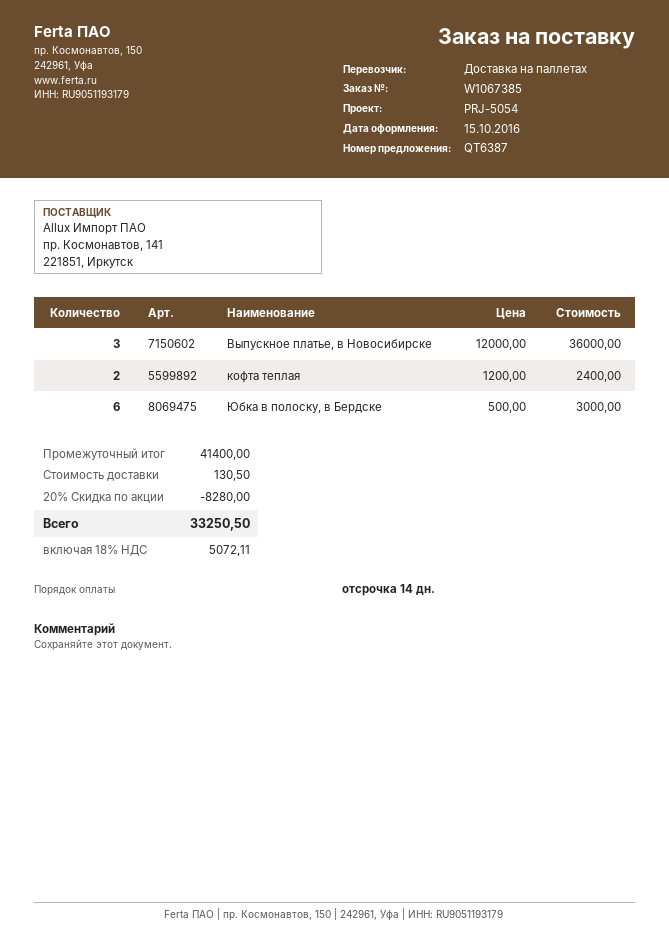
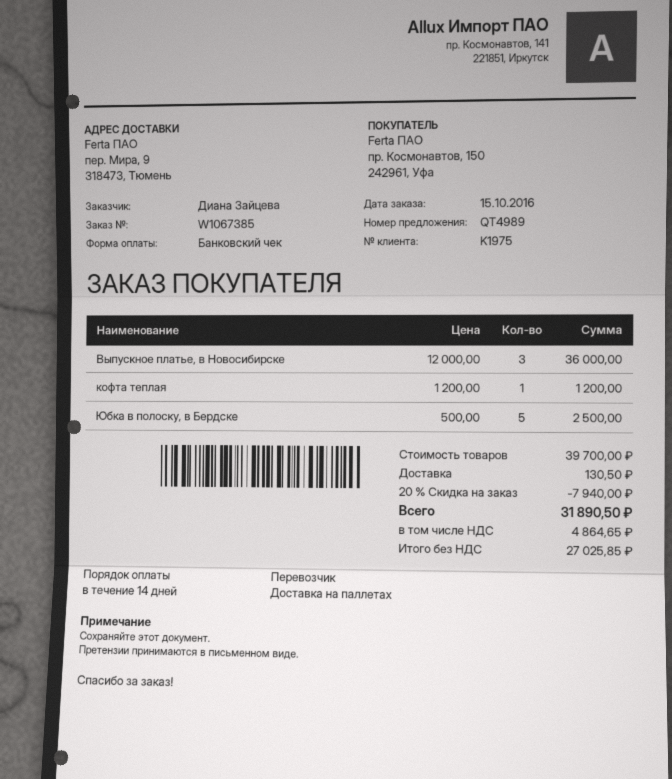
quote number: QT6387 -> QT4989
кофта теплая: 2 x 1200.00 = 2400.00 -> 1 x 1200.00 = 1200.00
Юбка в полоску, в Бердске: 6 x 500.00 = 3000.00 -> 5 x 500.00 = 2500.00
subtotal: 41400.00 -> 39700.00
discount: 20% = 8280.00 -> 20% = 7940.00
tax: 5072.11 -> 4864.65
total: 33250.50 -> 31890.50

